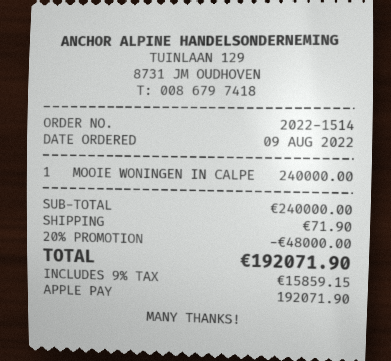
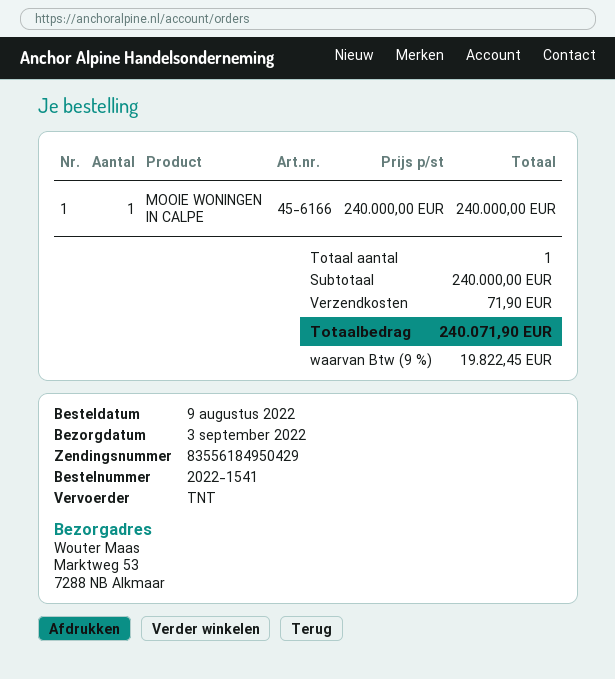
order number: 2022-1514 -> 2022-1541
discount: 20% = 48000.00 -> none
tax: 9% = 15859.15 -> 9% = 19822.45
total: 192071.90 -> 240071.90

